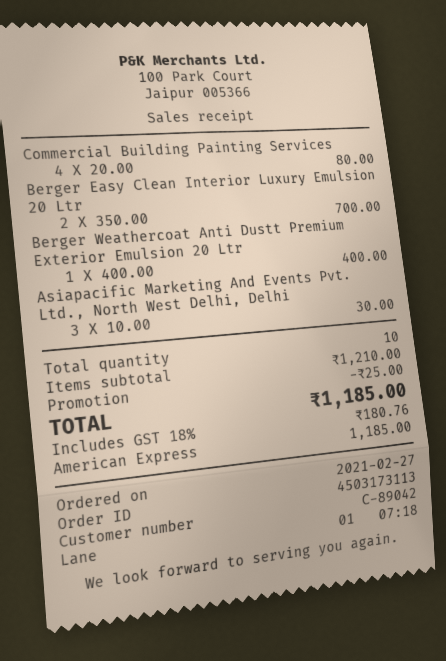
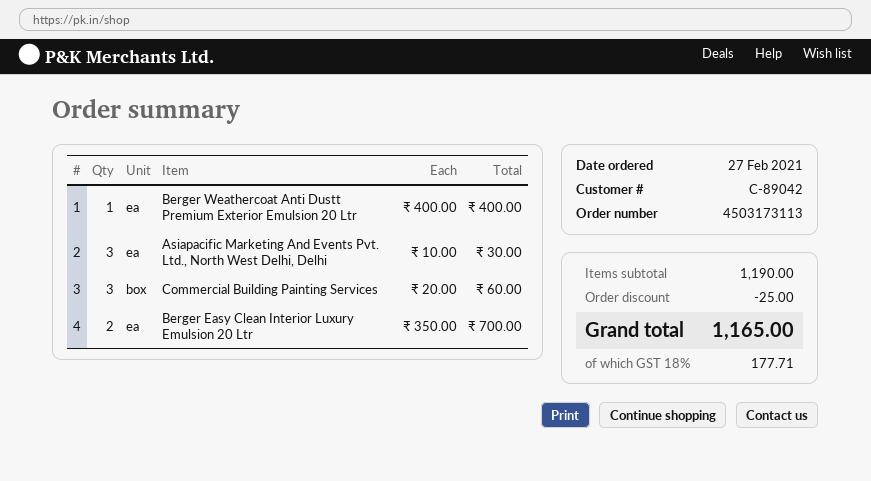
Commercial Building Painting Services: 4 x 20.00 = 80.00 -> 3 x 20.00 = 60.00
subtotal: 1210.00 -> 1190.00
tax: 18% = 180.76 -> 18% = 177.71
total: 1185.00 -> 1165.00

